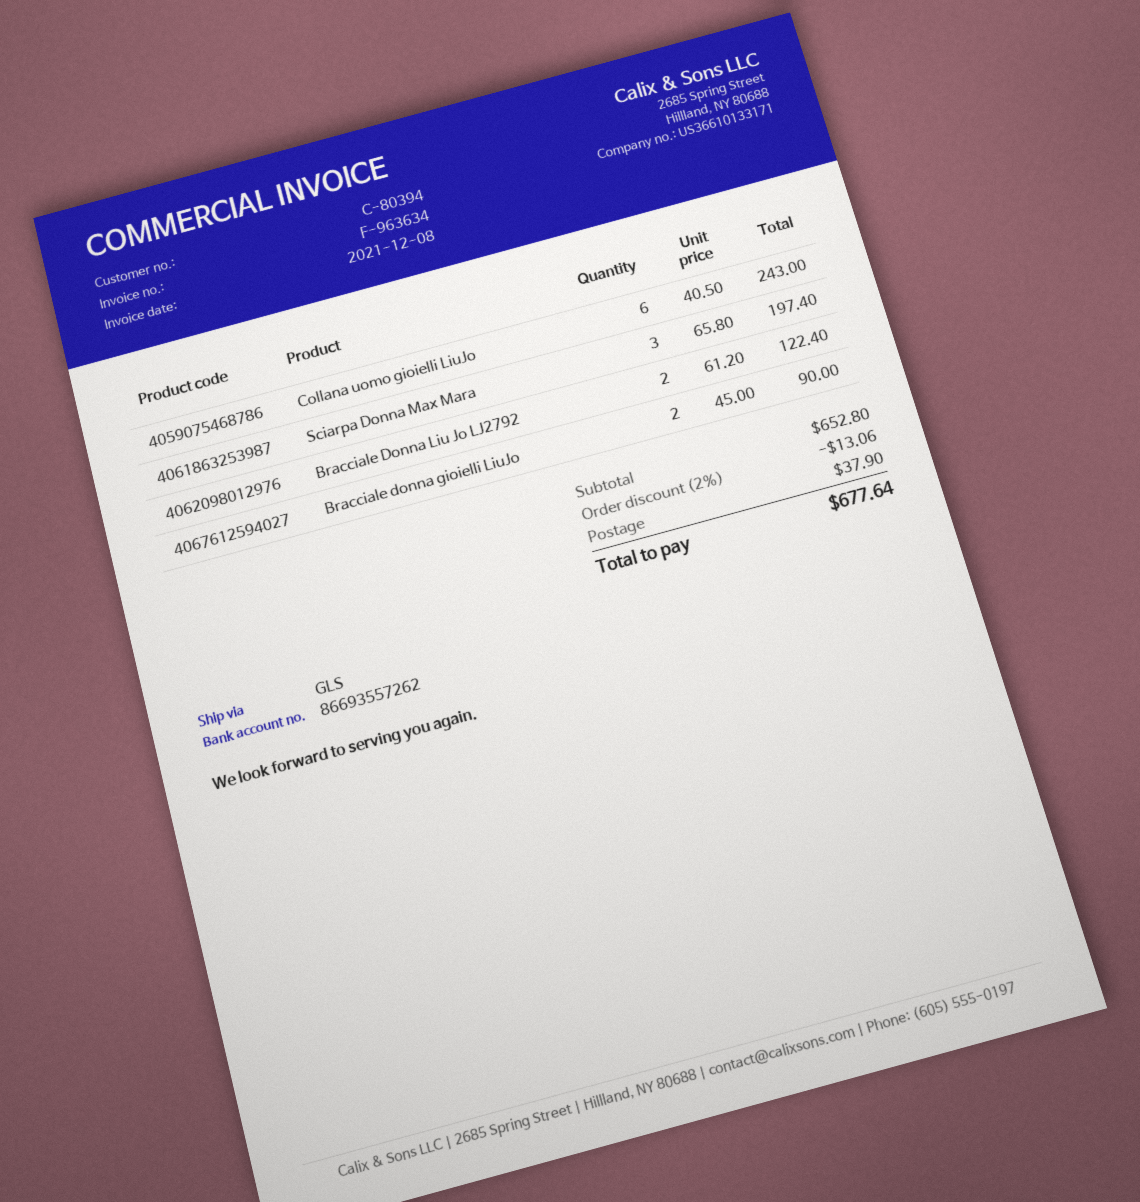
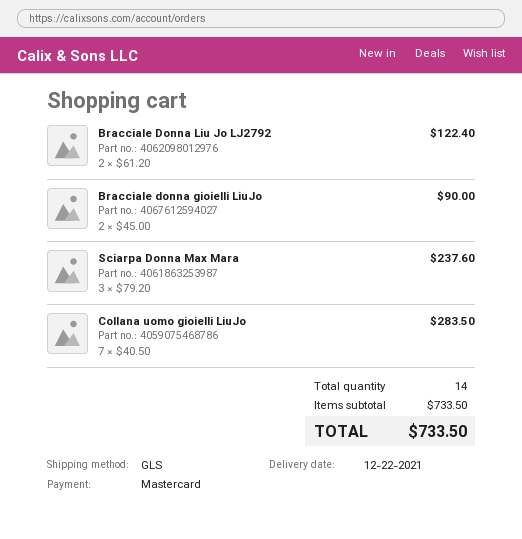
Collana uomo gioielli LiuJo: 6 x 40.50 = 243.00 -> 7 x 40.50 = 283.50
Sciarpa Donna Max Mara: 3 x 65.80 = 197.40 -> 3 x 79.20 = 237.60
subtotal: 652.80 -> 733.50
discount: 2% = 13.06 -> none
shipping: 37.90 -> none
total: 677.64 -> 733.50

